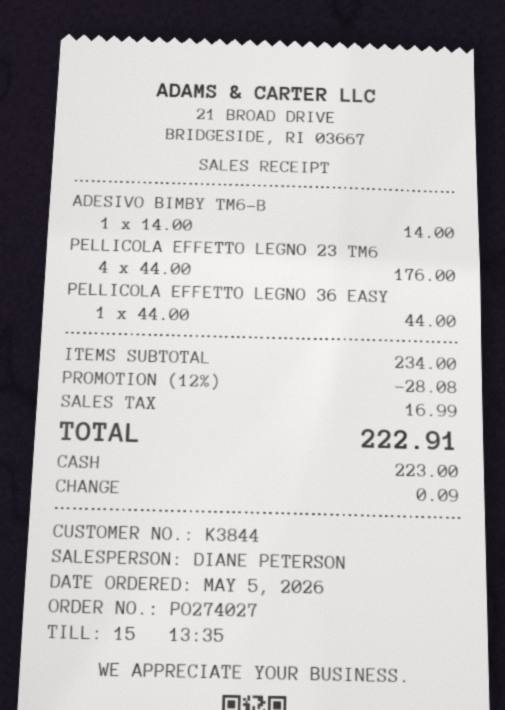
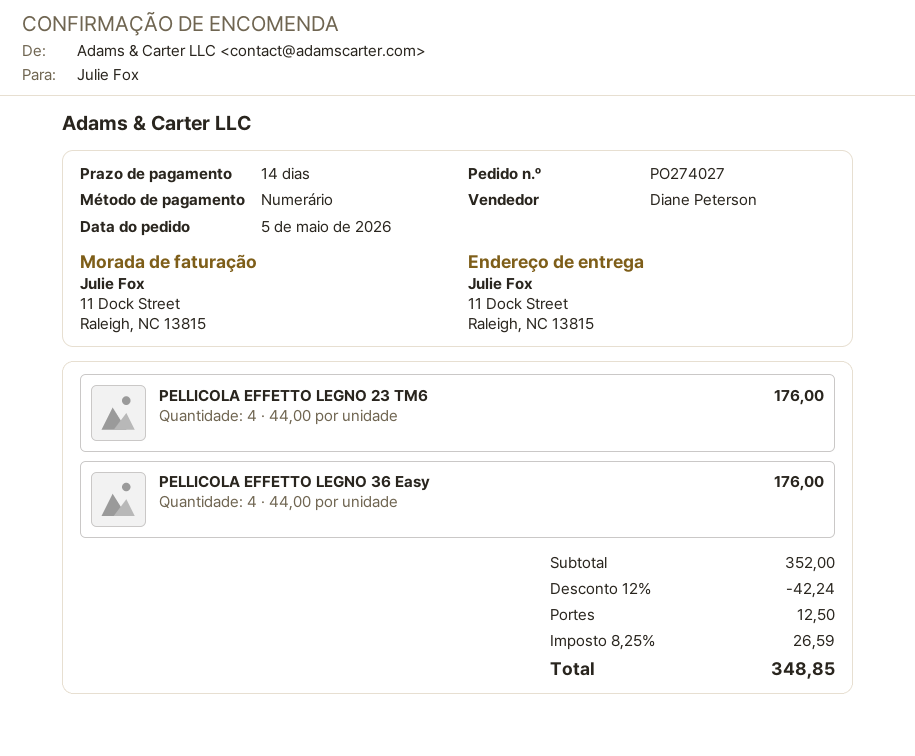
ADESIVO BIMBY TM6-B: 1 x 14.00 = 14.00 -> none
PELLICOLA EFFETTO LEGNO 36 EASY: 1 x 44.00 = 44.00 -> 4 x 44.00 = 176.00
subtotal: 234.00 -> 352.00
discount: 12% = 28.08 -> 12% = 42.24
shipping: none -> 12.50
tax: 16.99 -> 26.59
total: 222.91 -> 348.85

